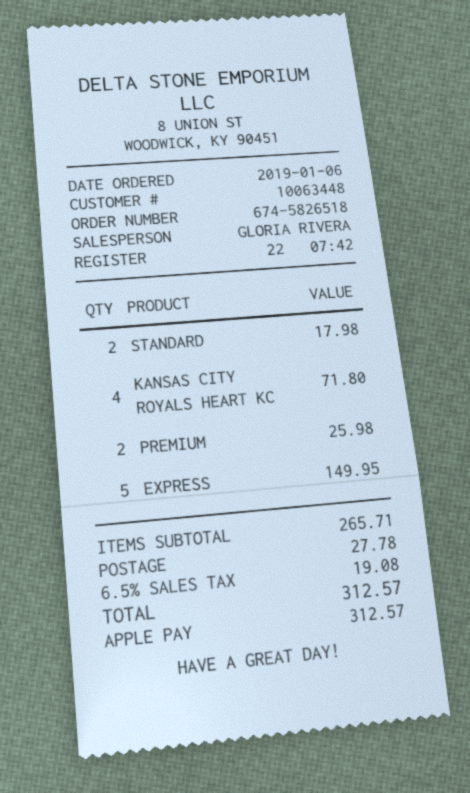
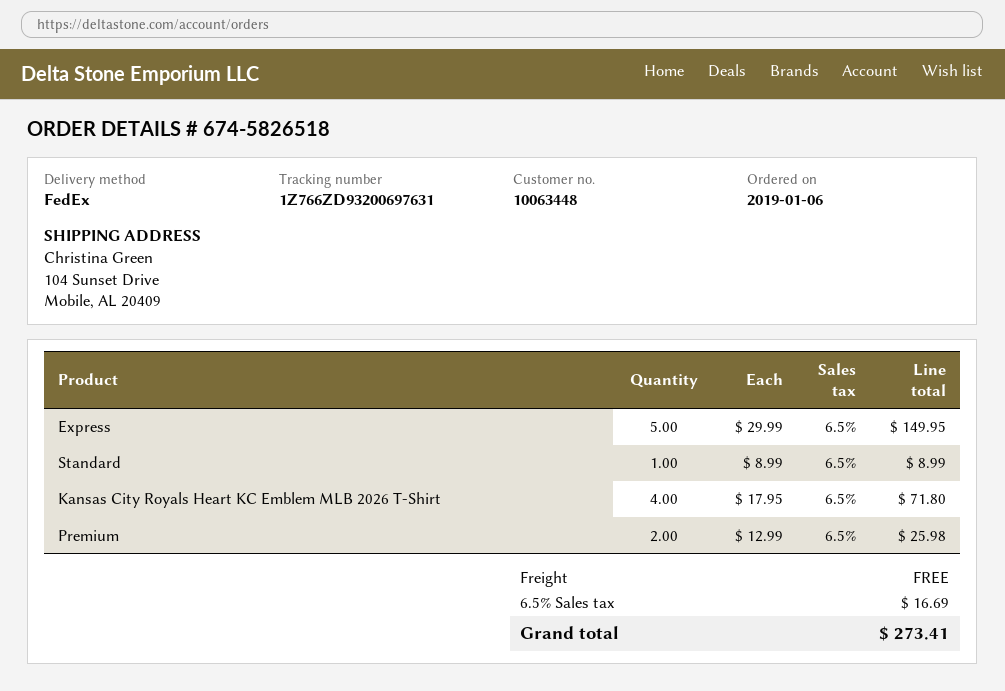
STANDARD: 2 for 17.98 -> 1 for 8.99
shipping: 27.78 -> 0.00
tax: 6.5% = 19.08 -> 6.5% = 16.69
total: 312.57 -> 273.41

